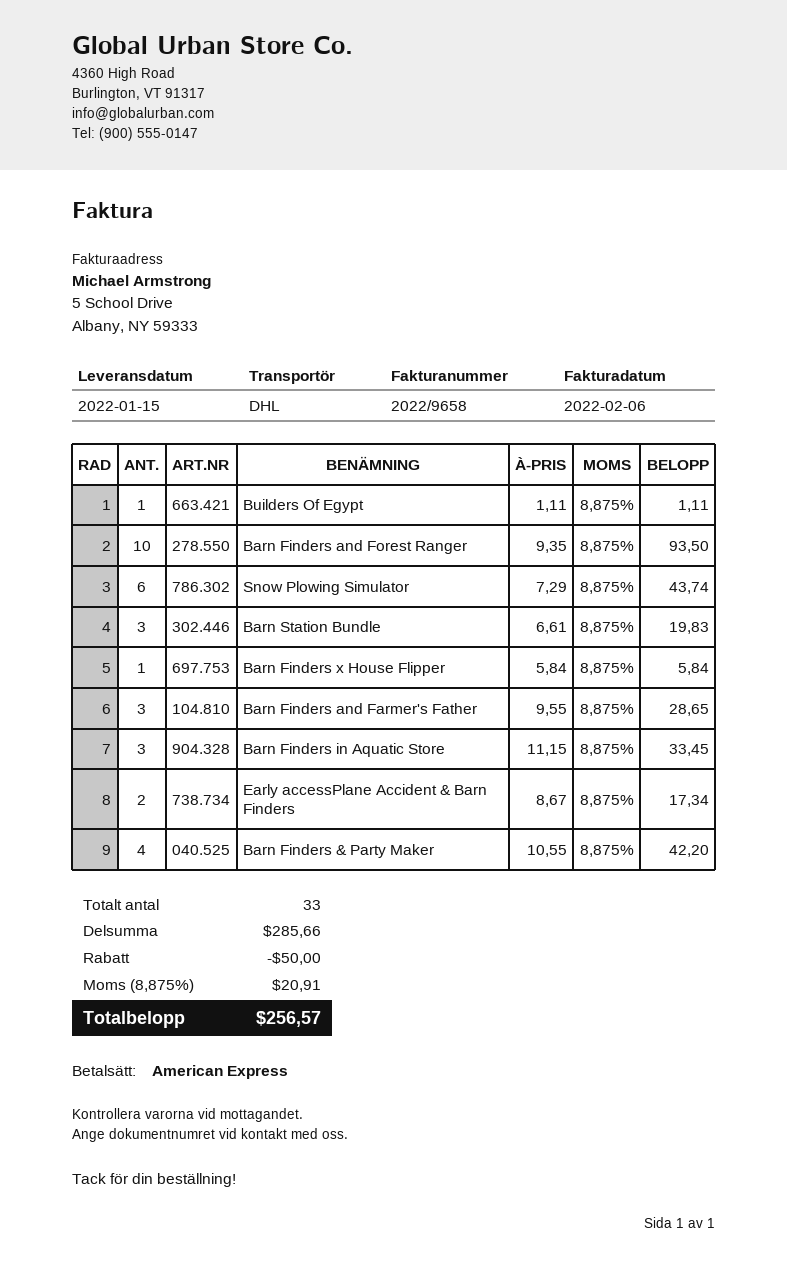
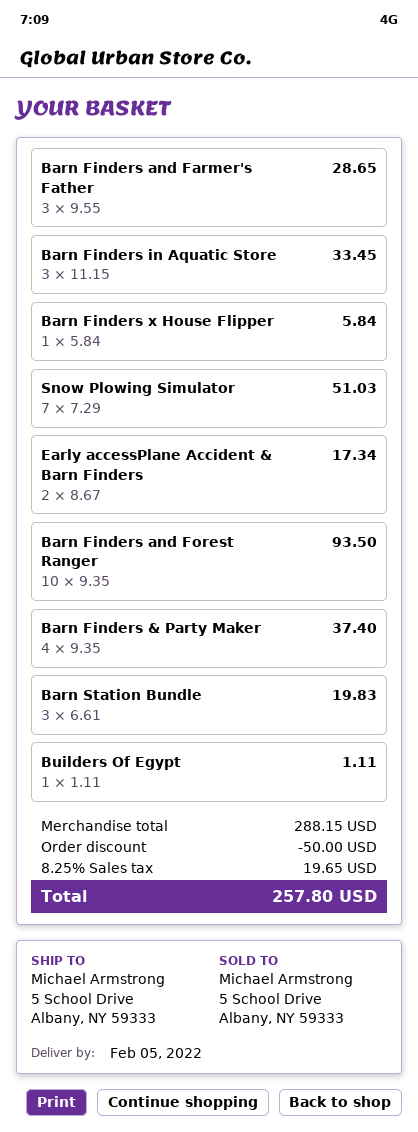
delivery date: 2022-01-15 -> 2022-02-05
Snow Plowing Simulator: 6 x 7.29 = 43.74 -> 7 x 7.29 = 51.03
Barn Finders & Party Maker: 4 x 10.55 = 42.20 -> 4 x 9.35 = 37.40
subtotal: 285.66 -> 288.15
tax: 8.875% = 20.91 -> 8.25% = 19.65
total: 256.57 -> 257.80

